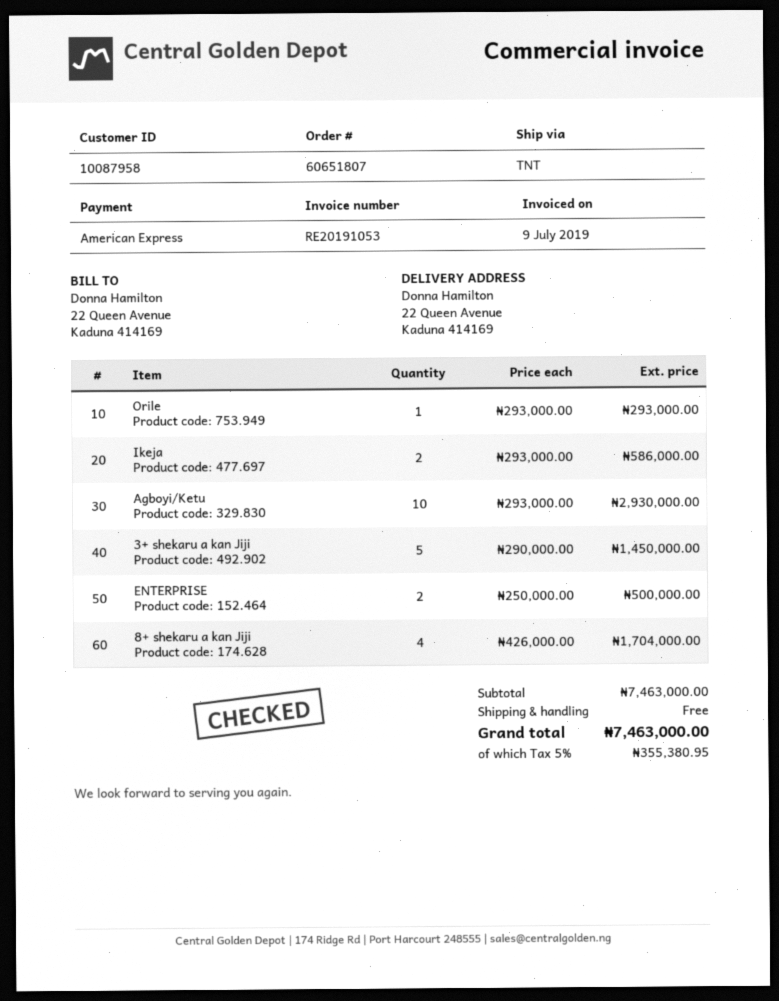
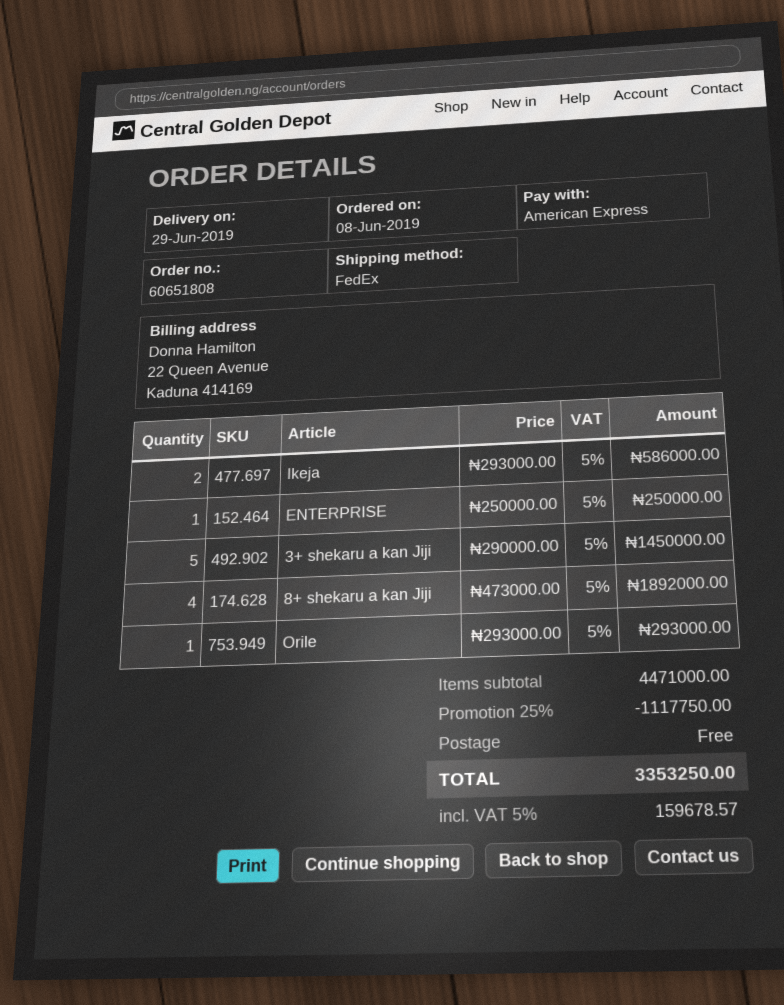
order number: 60651807 -> 60651808
shipping method: TNT -> FedEx
Agboyi/Ketu: 10 x 293000.00 = 2930000.00 -> none
ENTERPRISE: 2 x 250000.00 = 500000.00 -> 1 x 250000.00 = 250000.00
8+ shekaru a kan Jiji: 4 x 426000.00 = 1704000.00 -> 4 x 473000.00 = 1892000.00
subtotal: 7463000.00 -> 4471000.00
discount: none -> 25% = 1117750.00
tax: 5% = 355380.95 -> 5% = 159678.57
total: 7463000.00 -> 3353250.00

